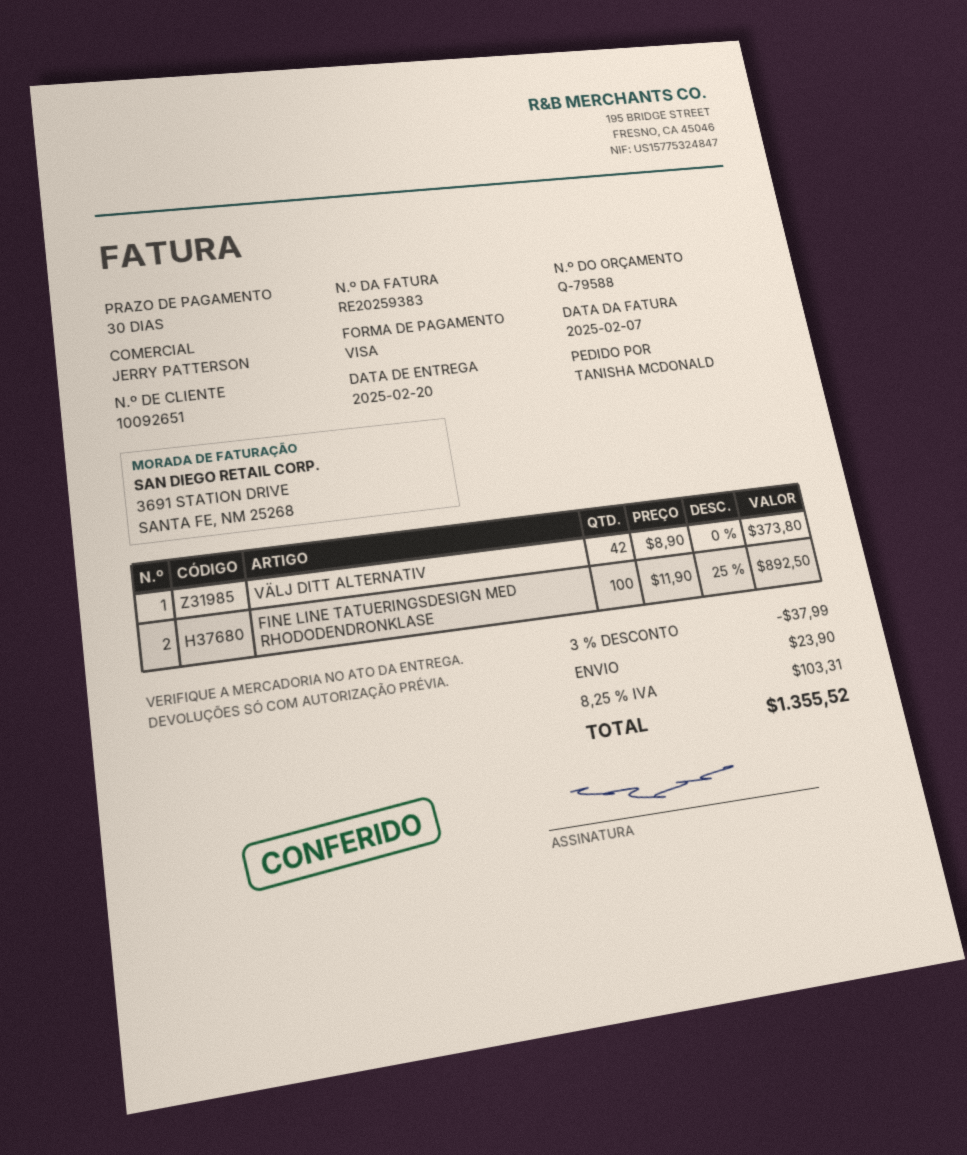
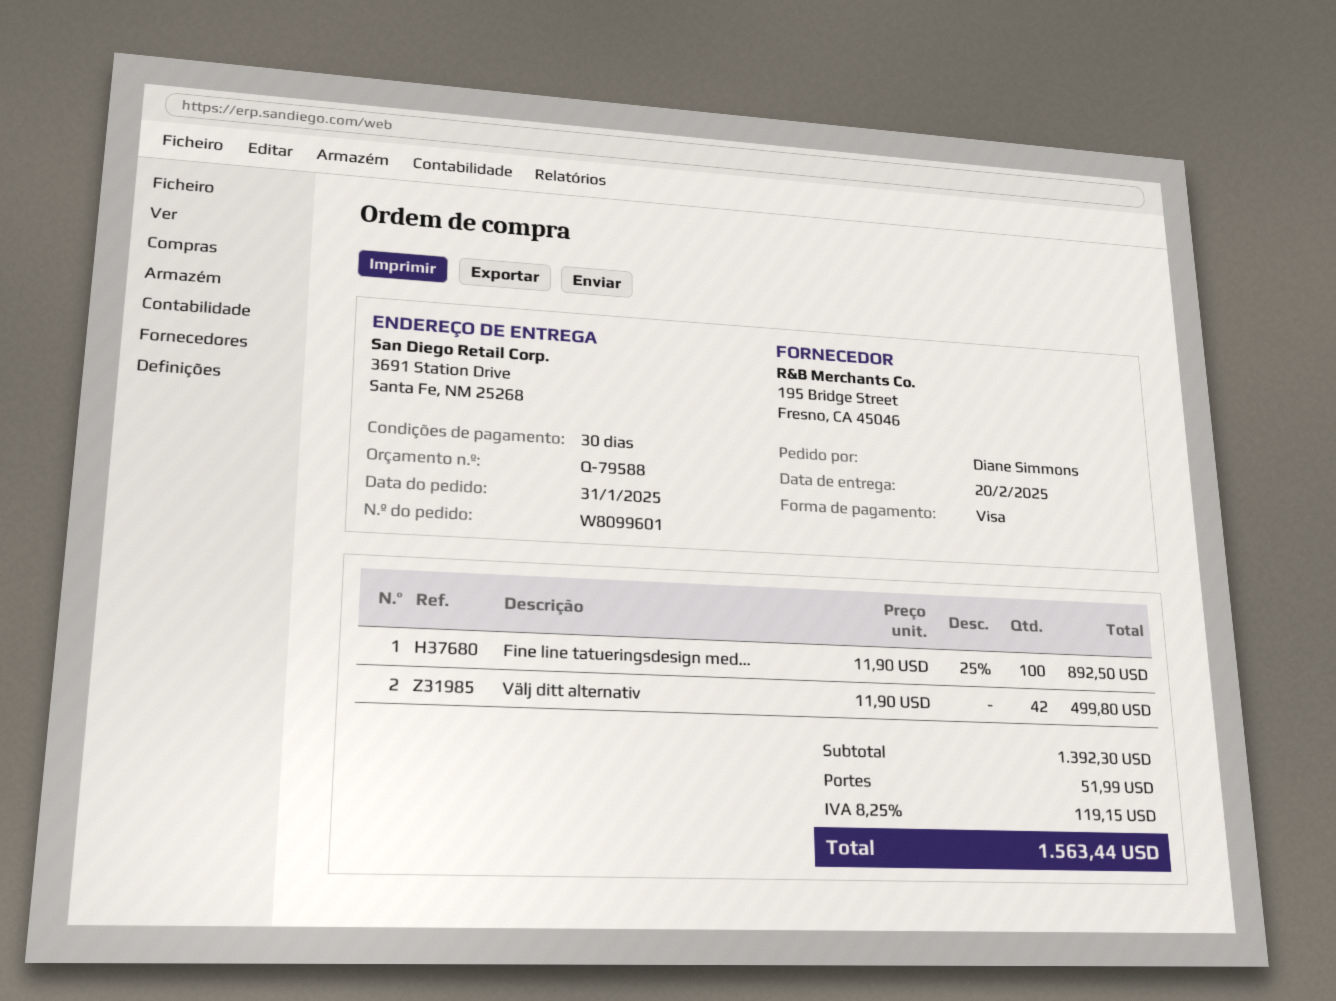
ordered by: TANISHA MCDONALD -> Diane Simmons
VÄLJ DITT ALTERNATIV: 42 x 8.90 = 373.80 -> 42 x 11.90 = 499.80
discount: 3% = 37.99 -> none
shipping: 23.90 -> 51.99
tax: 8.25% = 103.31 -> 8.25% = 119.15
total: 1355.52 -> 1563.44

